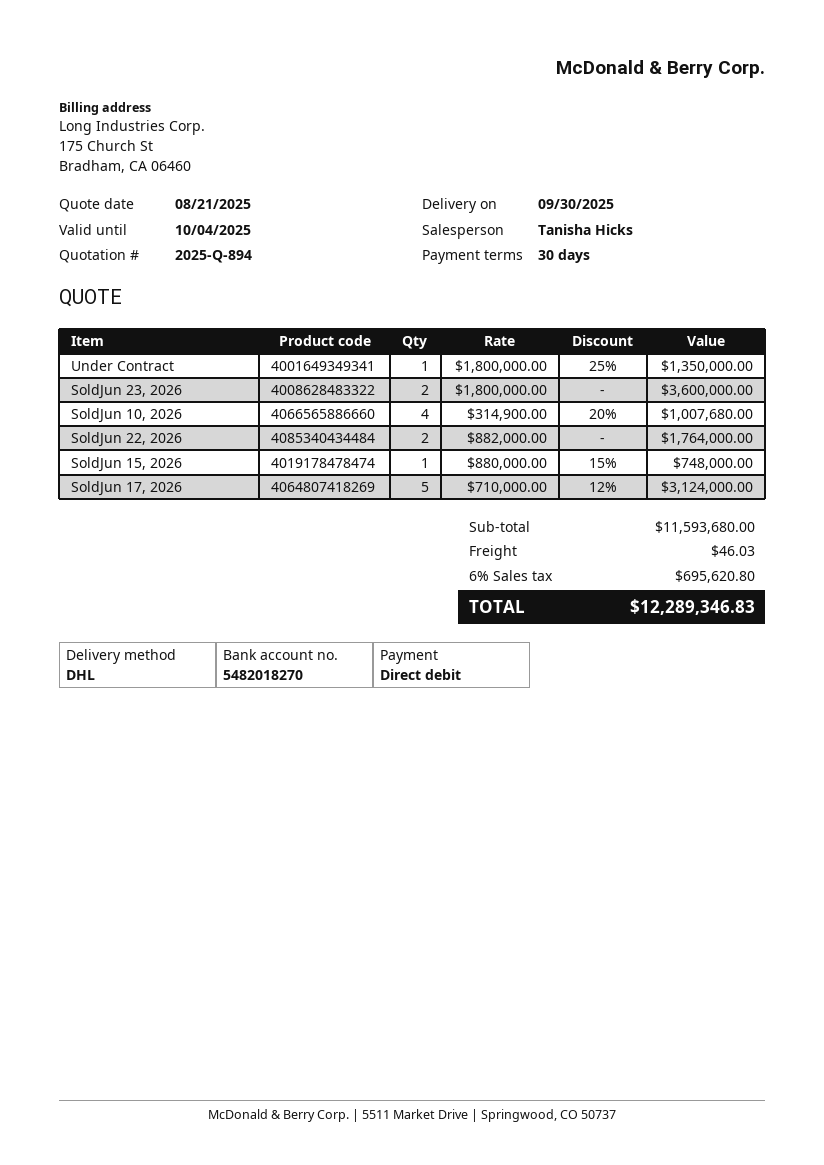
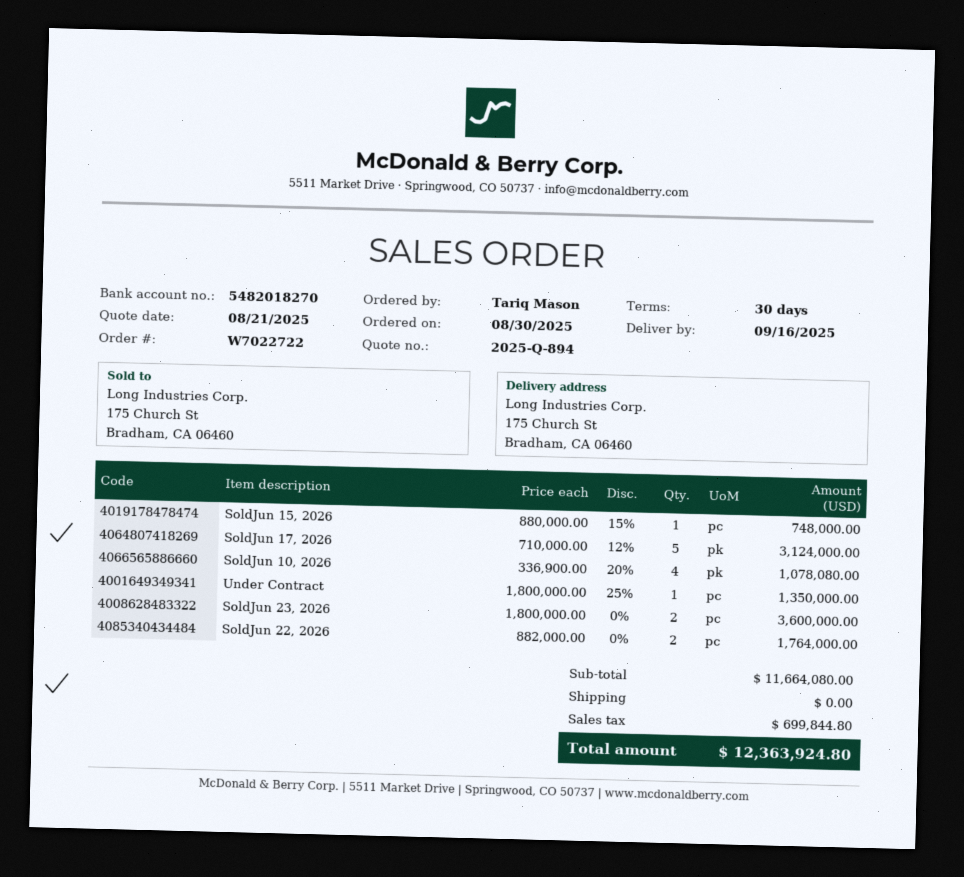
delivery date: 2025-09-30 -> 2025-09-16
SoldJun 10, 2026: 4 x 314900.00 - 20% = 1007680.00 -> 4 x 336900.00 - 20% = 1078080.00
subtotal: 11593680.00 -> 11664080.00
shipping: 46.03 -> 0.00
tax: 695620.80 -> 699844.80
total: 12289346.83 -> 12363924.80

